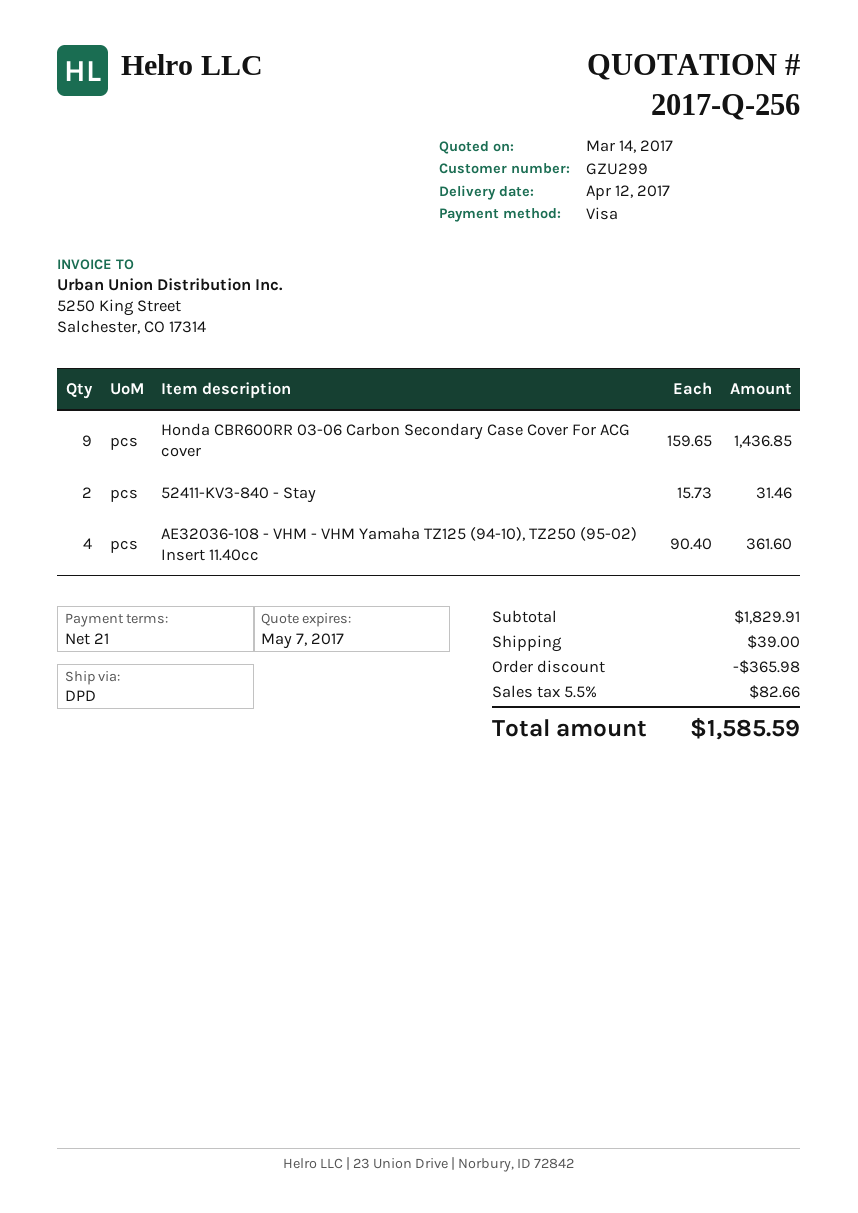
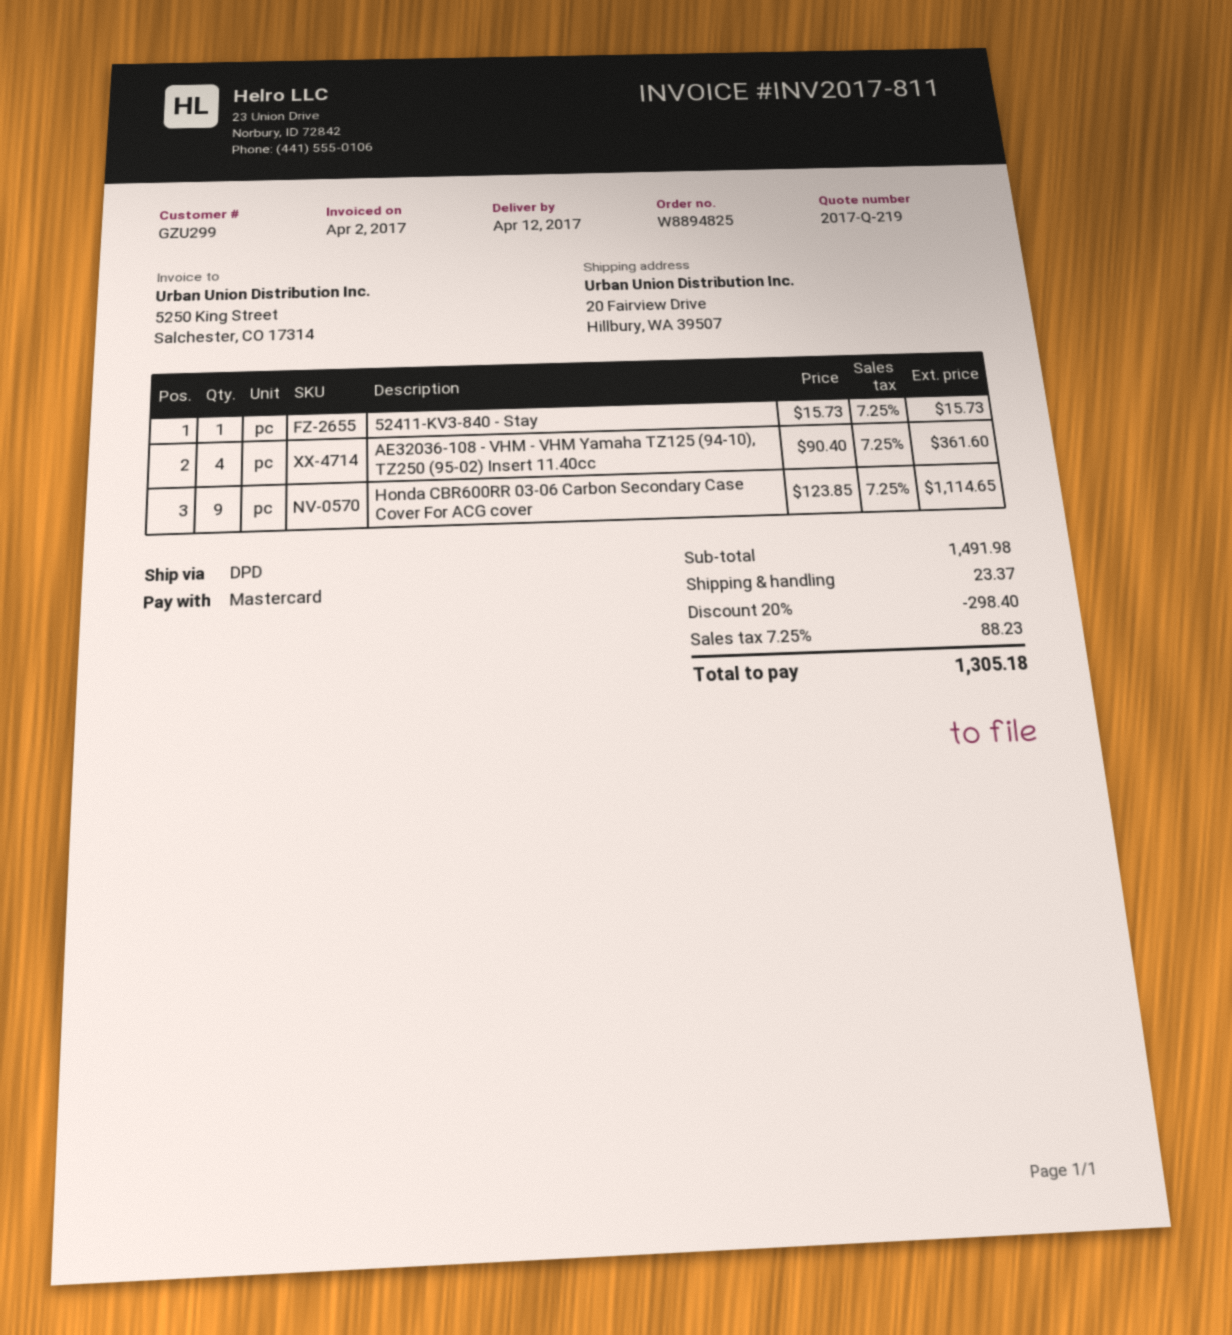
quote number: 2017-Q-256 -> 2017-Q-219
payment method: Visa -> Mastercard
Honda CBR600RR 03-06 Carbon Secondary Case Cover For ACG cover: 9 x 159.65 = 1436.85 -> 9 x 123.85 = 1114.65
52411-KV3-840 - Stay: 2 x 15.73 = 31.46 -> 1 x 15.73 = 15.73
subtotal: 1829.91 -> 1491.98
discount: 365.98 -> 298.40
shipping: 39.00 -> 23.37
tax: 5.5% = 82.66 -> 7.25% = 88.23
total: 1585.59 -> 1305.18

